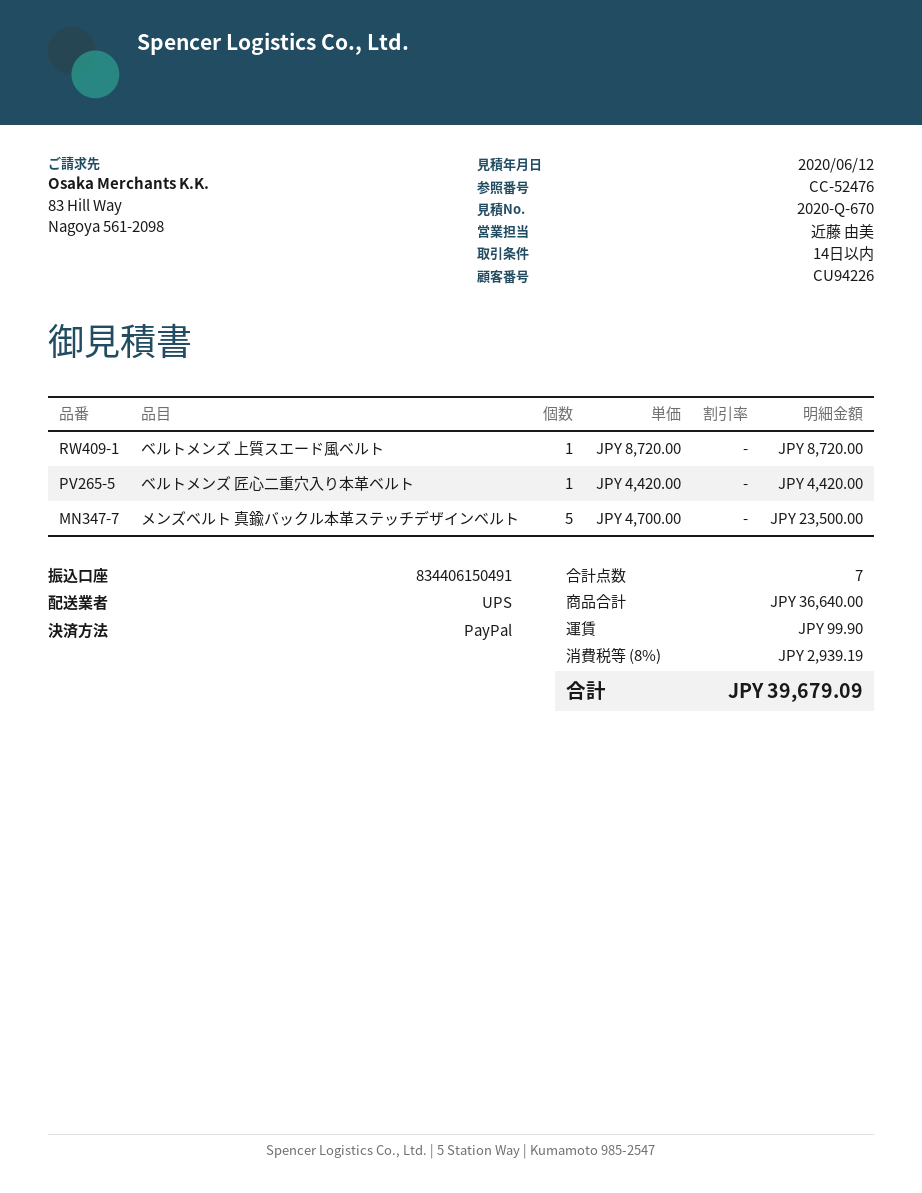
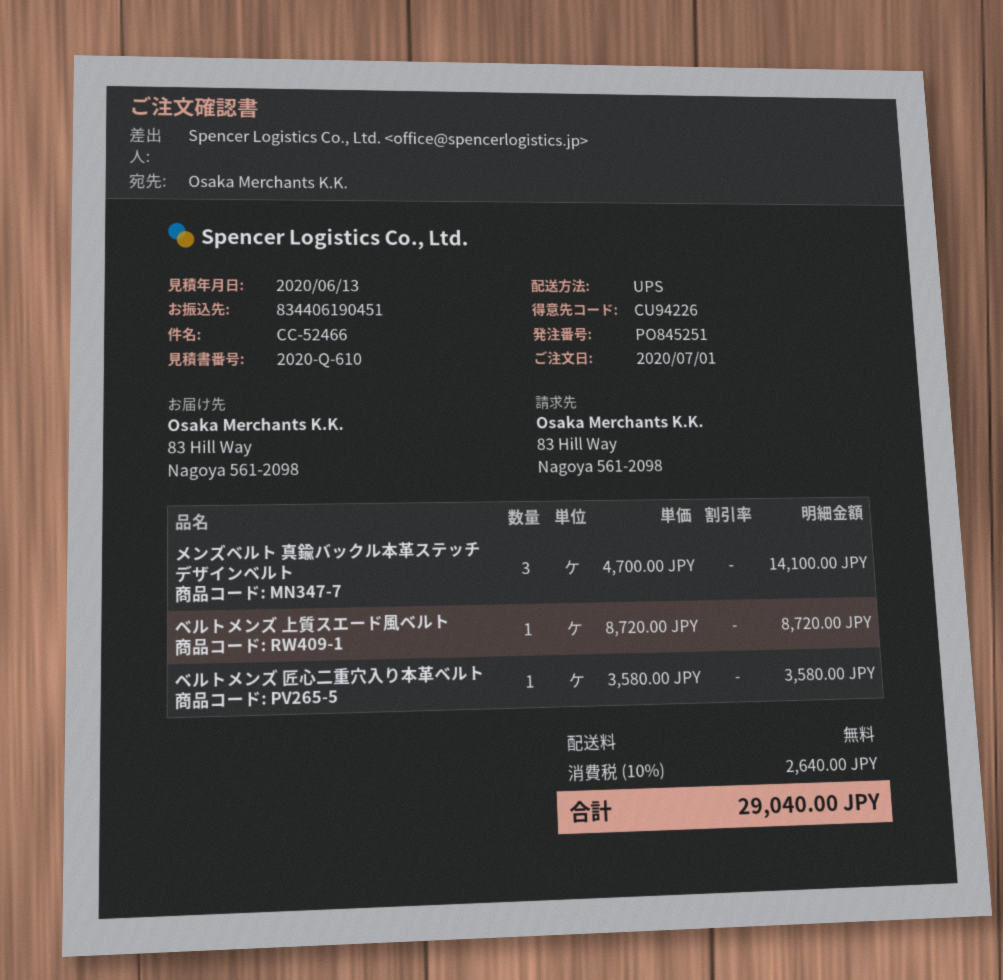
quote number: 2020-Q-670 -> 2020-Q-610
quote date: 2020-06-12 -> 2020-06-13
reference: CC-52476 -> CC-52466
bank account: 834406150491 -> 834406190451
ベルトメンズ 匠心二重穴入り本革ベルト: 1 x 4420.00 = 4420.00 -> 1 x 3580.00 = 3580.00
メンズベルト 真鍮バックル本革ステッチデザインベルト: 5 x 4700.00 = 23500.00 -> 3 x 4700.00 = 14100.00
shipping: 99.90 -> 0.00
tax: 8% = 2939.19 -> 10% = 2640.00
total: 39679.09 -> 29040.00

